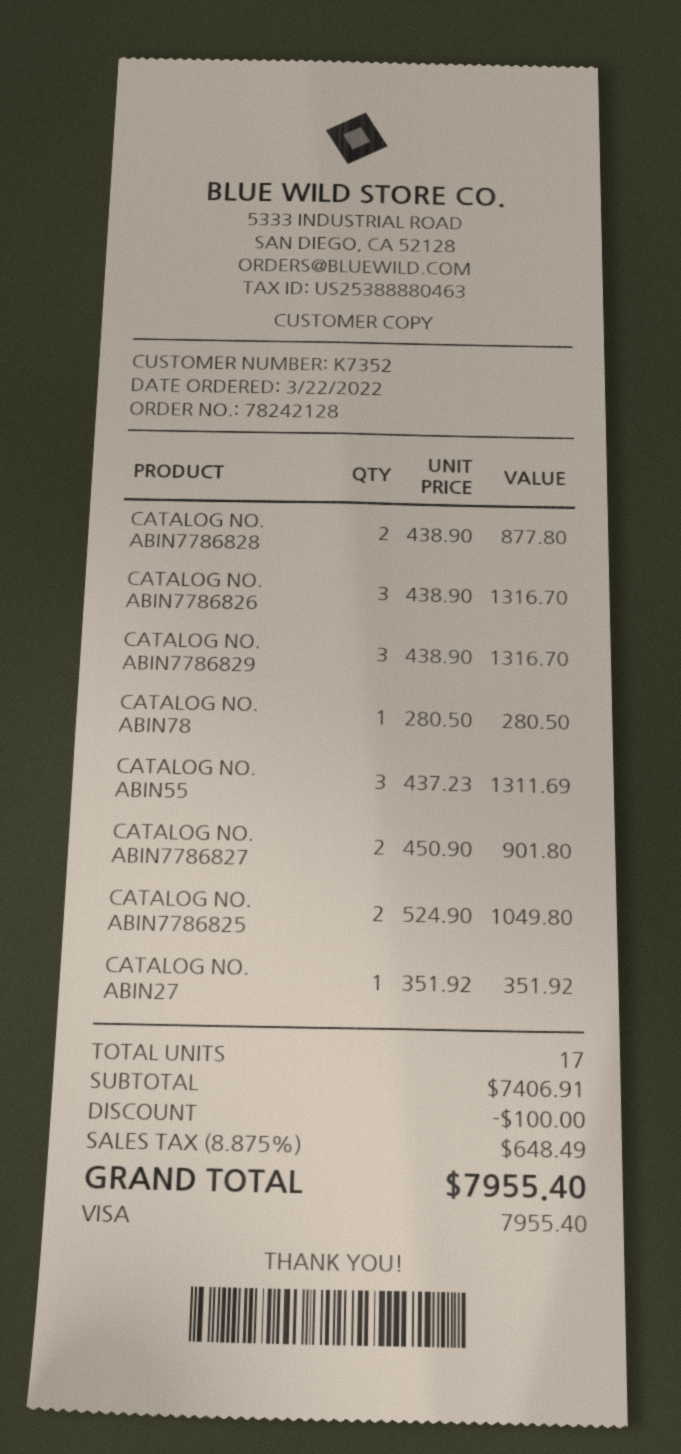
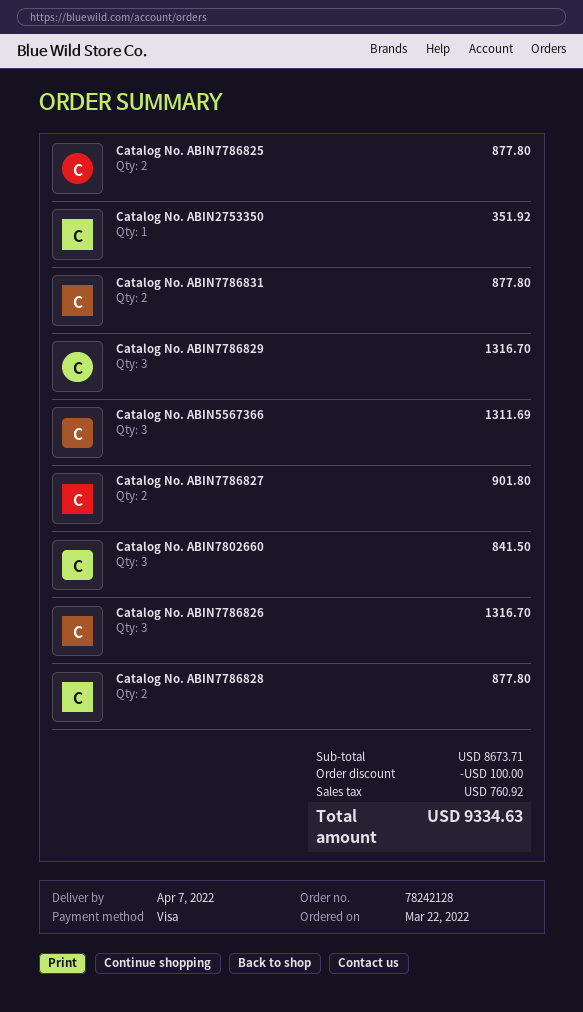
CATALOG NO. ABIN78: 1 for 280.50 -> 3 for 841.50
CATALOG NO. ABIN7786825: 2 for 1049.80 -> 2 for 877.80
Catalog No. ABIN7786831: none -> 2 for 877.80
subtotal: 7406.91 -> 8673.71
tax: 648.49 -> 760.92
total: 7955.40 -> 9334.63

